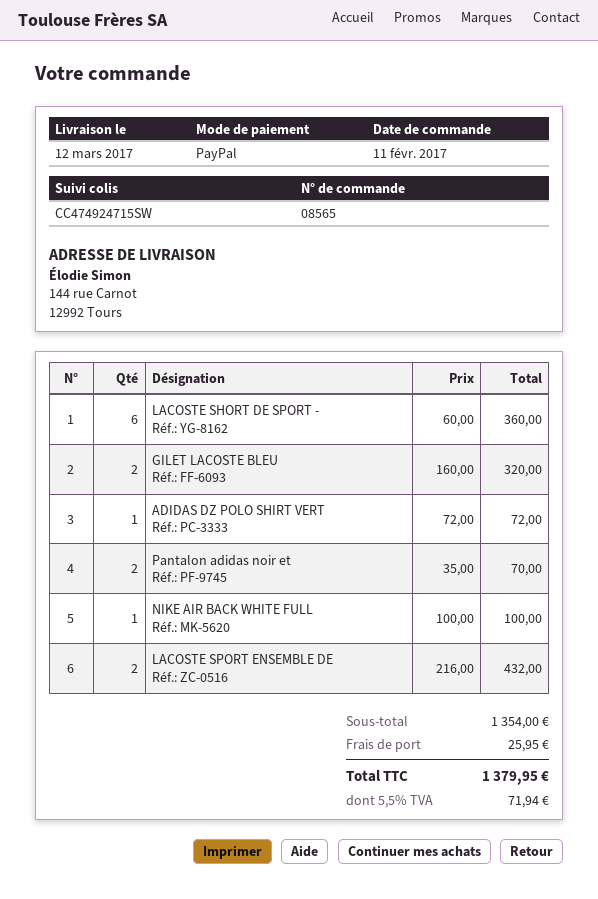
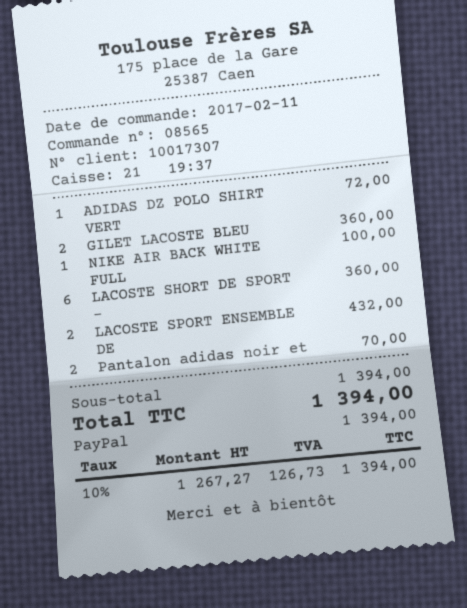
GILET LACOSTE BLEU: 2 for 320.00 -> 2 for 360.00
subtotal: 1354.00 -> 1394.00
shipping: 25.95 -> none
tax: 5.5% = 71.94 -> 10% = 126.73
total: 1379.95 -> 1394.00

